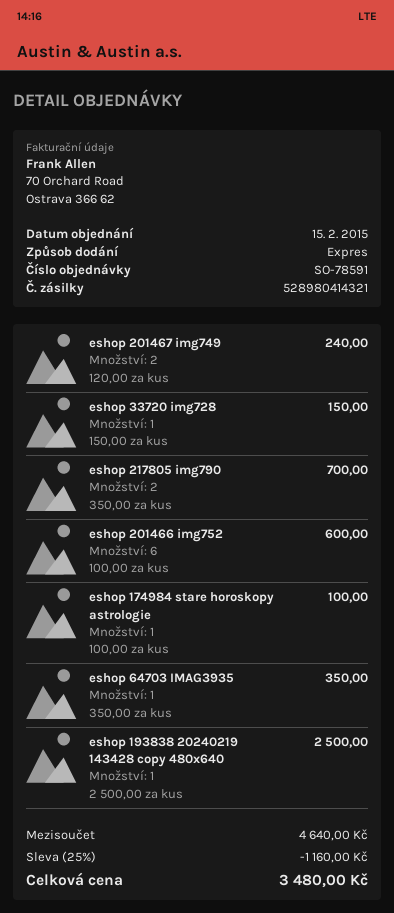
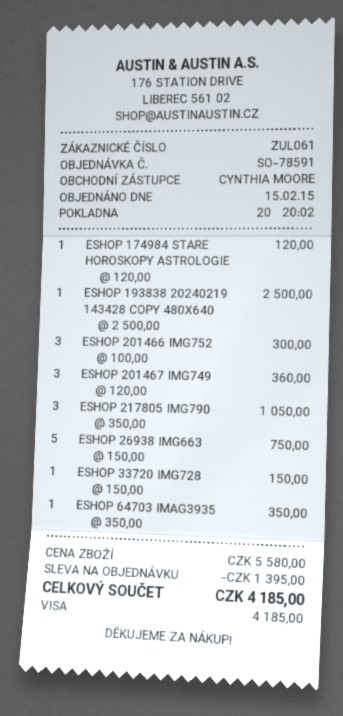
eshop 201467 img749: 2 x 120.00 = 240.00 -> 3 x 120.00 = 360.00
eshop 217805 img790: 2 x 350.00 = 700.00 -> 3 x 350.00 = 1050.00
eshop 201466 img752: 6 x 100.00 = 600.00 -> 3 x 100.00 = 300.00
eshop 174984 stare horoskopy astrologie: 1 x 100.00 = 100.00 -> 1 x 120.00 = 120.00
ESHOP 26938 IMG663: none -> 5 x 150.00 = 750.00
subtotal: 4640.00 -> 5580.00
discount: 1160.00 -> 1395.00
total: 3480.00 -> 4185.00

